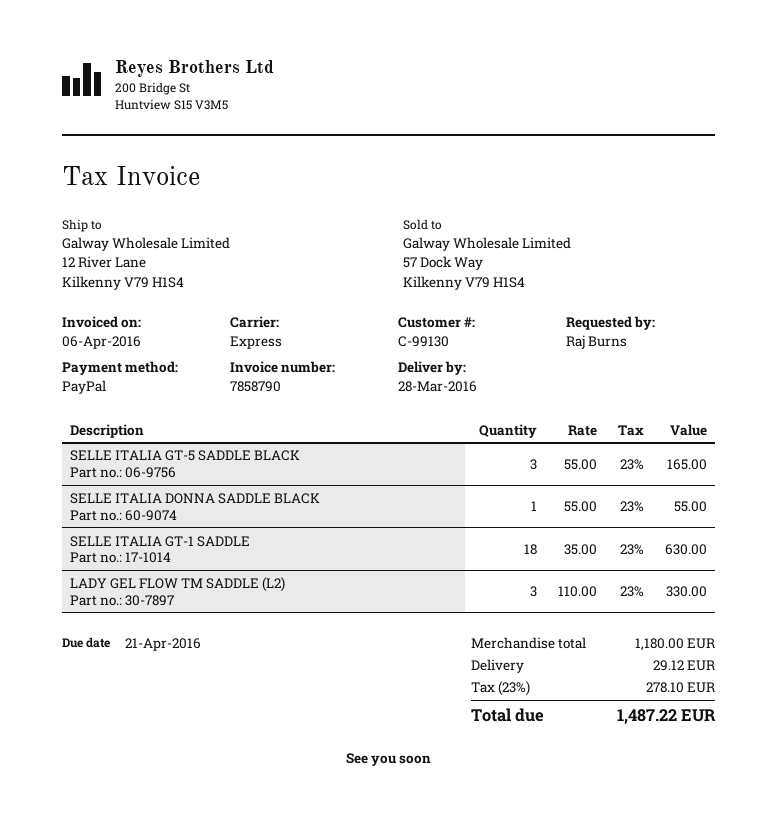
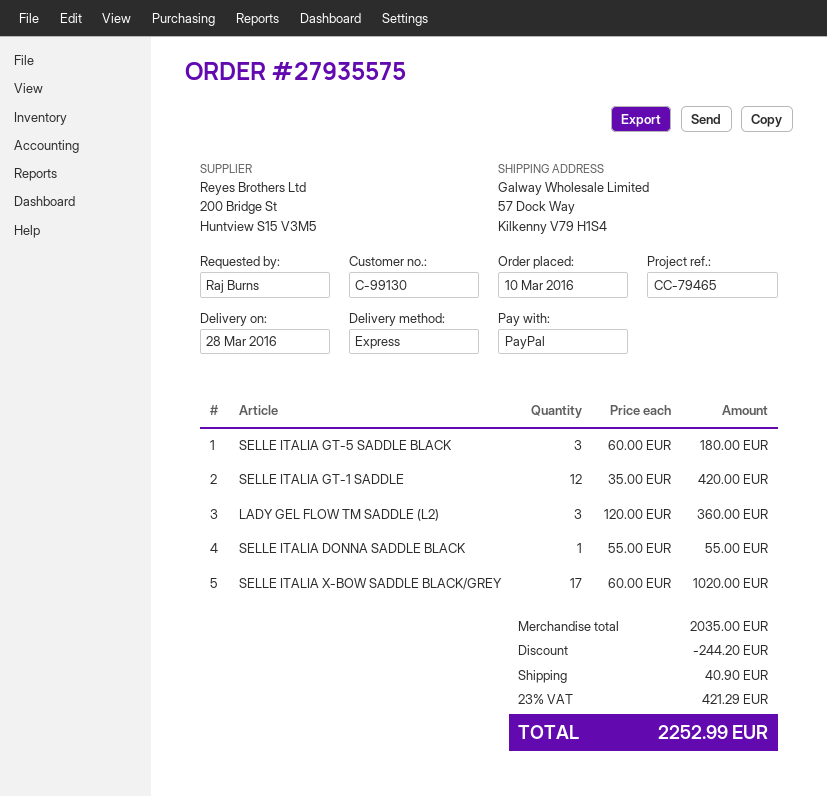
ship to: 12 River Lane, Kilkenny V79 H1S4 -> 57 Dock Way, Kilkenny V79 H1S4
SELLE ITALIA GT-5 SADDLE BLACK: 3 x 55.00 = 165.00 -> 3 x 60.00 = 180.00
SELLE ITALIA GT-1 SADDLE: 18 x 35.00 = 630.00 -> 12 x 35.00 = 420.00
LADY GEL FLOW TM SADDLE (L2): 3 x 110.00 = 330.00 -> 3 x 120.00 = 360.00
SELLE ITALIA X-BOW SADDLE BLACK/GREY: none -> 17 x 60.00 = 1020.00
subtotal: 1180.00 -> 2035.00
discount: none -> 244.20
shipping: 29.12 -> 40.90
tax: 23% = 278.10 -> 23% = 421.29
total: 1487.22 -> 2252.99

